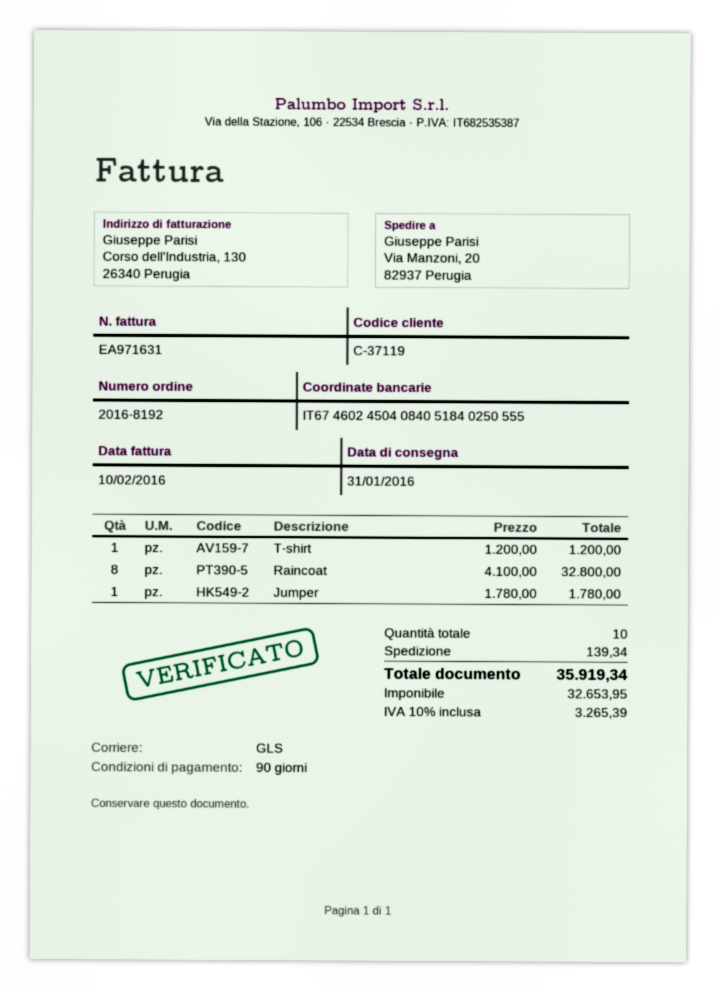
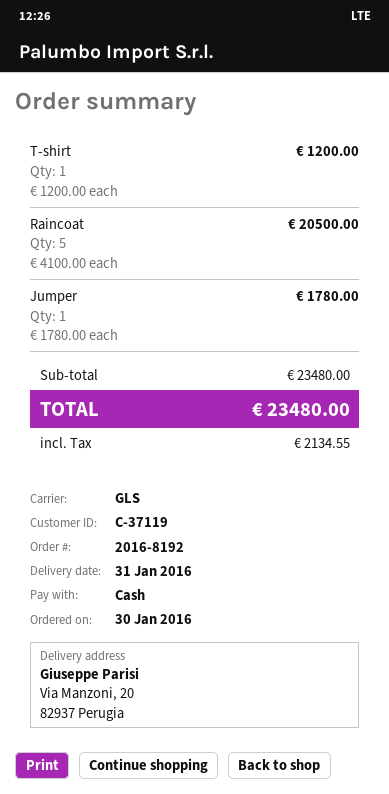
Raincoat: 8 x 4100.00 = 32800.00 -> 5 x 4100.00 = 20500.00
shipping: 139.34 -> none
tax: 3265.39 -> 2134.55
total: 35919.34 -> 23480.00

